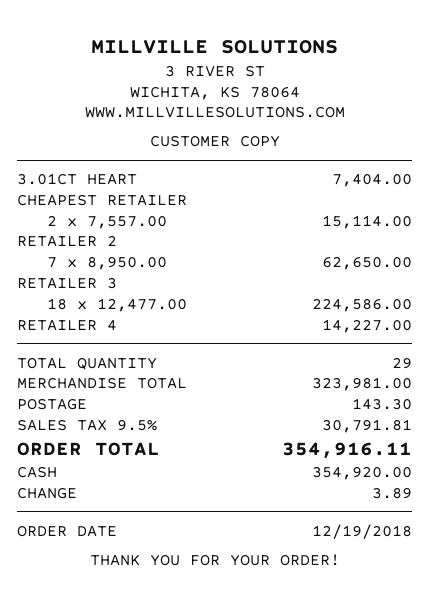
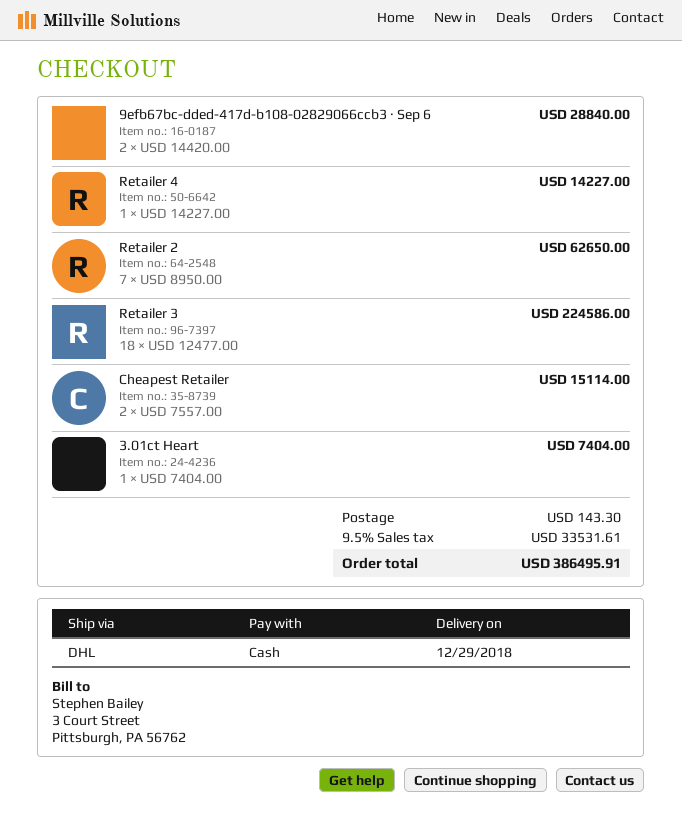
9efb67bc-dded-417d-b108-02829066ccb3 · Sep 6: none -> 2 x 14420.00 = 28840.00
tax: 9.5% = 30791.81 -> 9.5% = 33531.61
total: 354916.11 -> 386495.91

